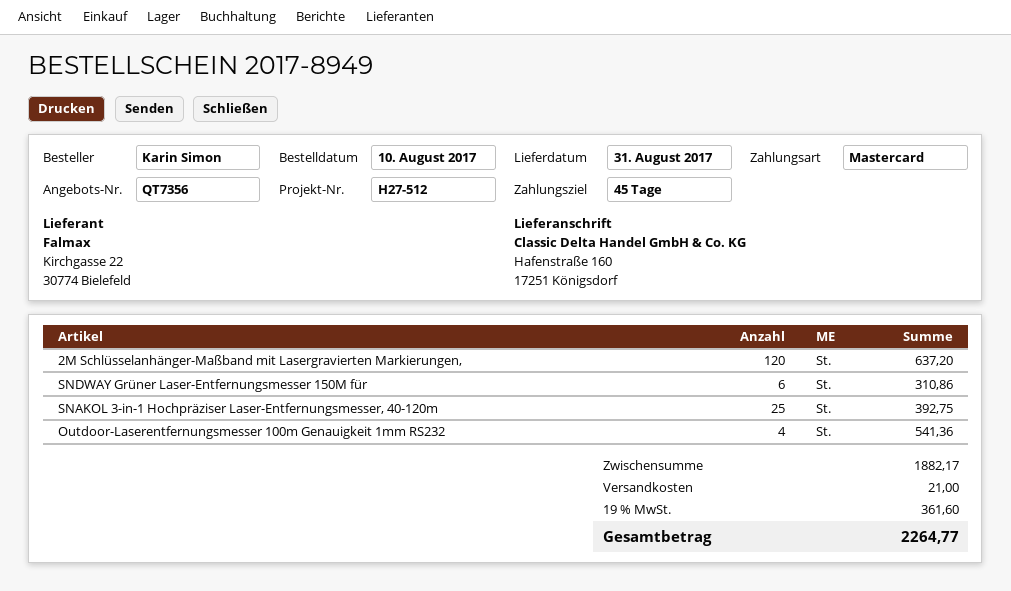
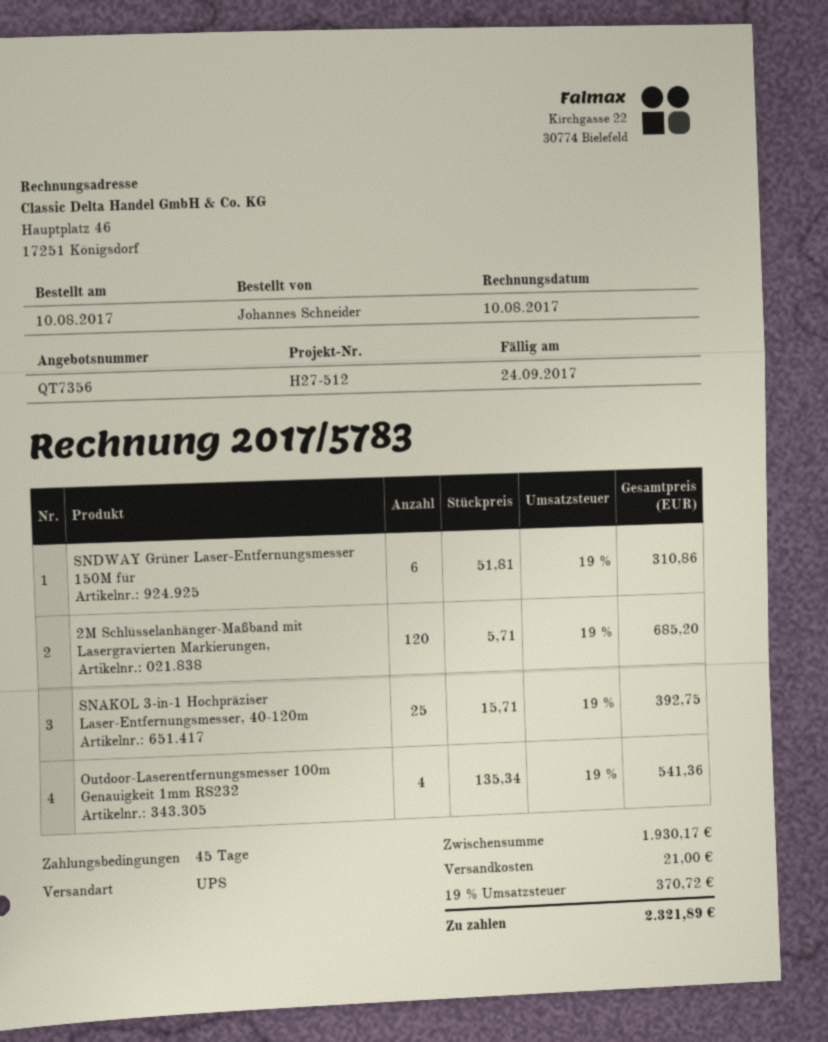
ordered by: Karin Simon -> Johannes Schneider
2M Schlüsselanhänger-Maßband mit Lasergravierten Markierungen,: 120 for 637.20 -> 120 for 685.20
subtotal: 1882.17 -> 1930.17
tax: 19% = 361.60 -> 19% = 370.72
total: 2264.77 -> 2321.89

